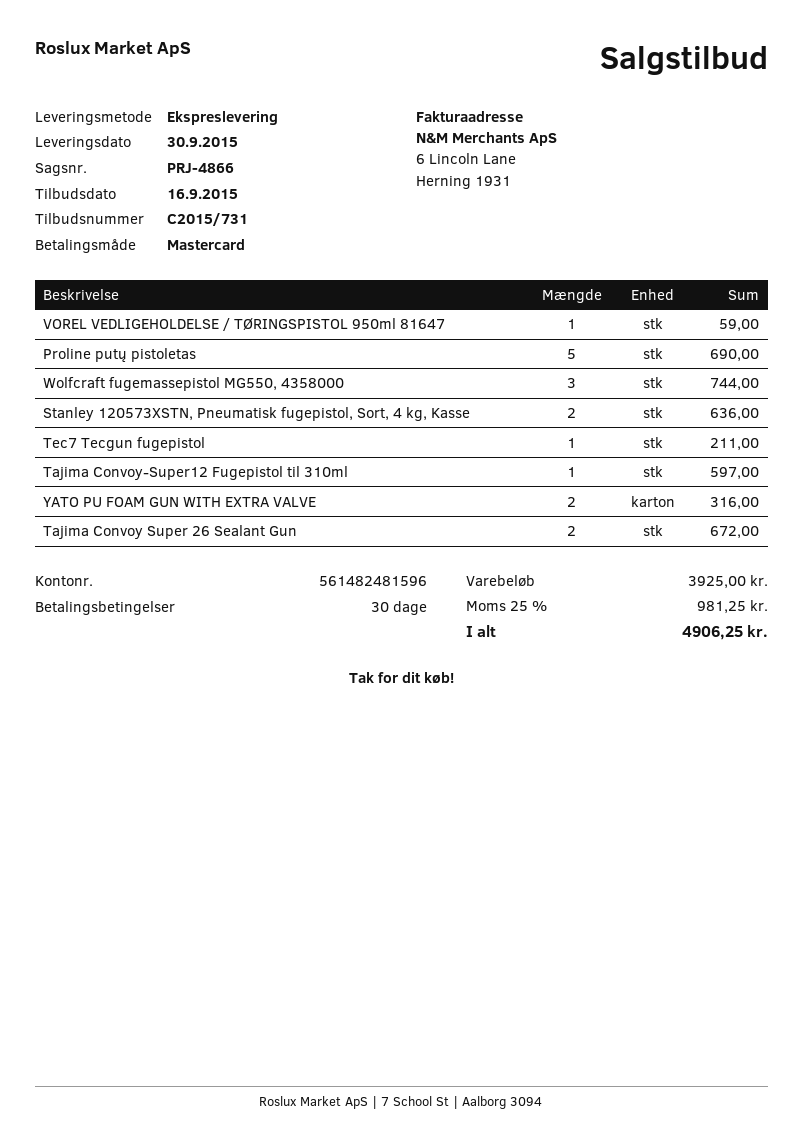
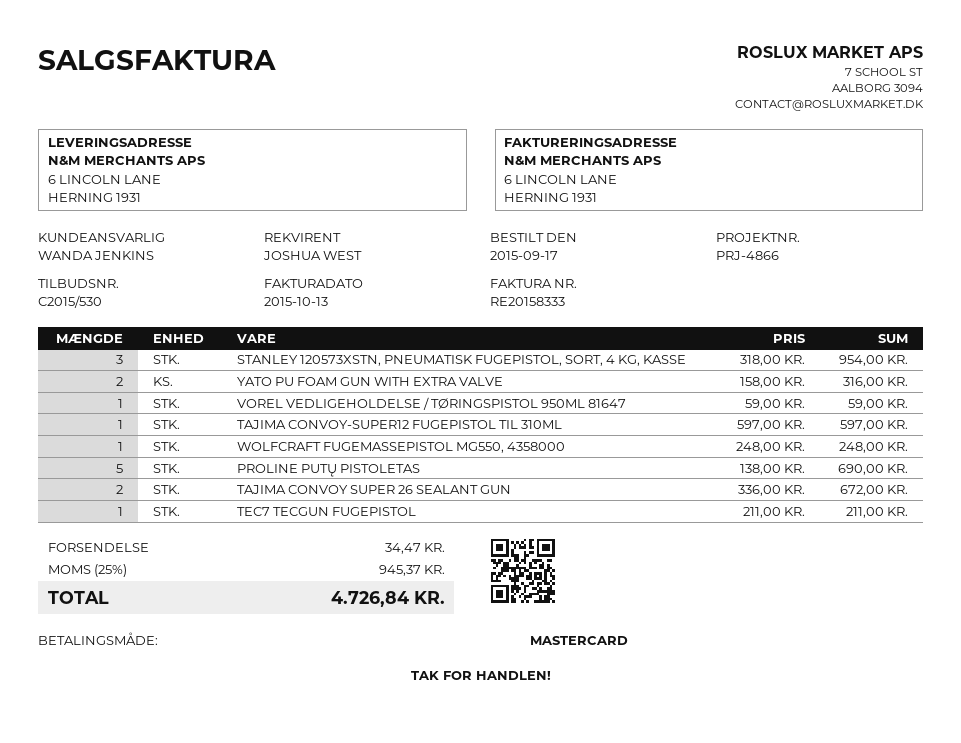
quote number: C2015/731 -> C2015/530
Wolfcraft fugemassepistol MG550, 4358000: 3 for 744.00 -> 1 for 248.00
Stanley 120573XSTN, Pneumatisk fugepistol, Sort, 4 kg, Kasse: 2 for 636.00 -> 3 for 954.00
shipping: none -> 34.47
tax: 25% = 981.25 -> 25% = 945.37
total: 4906.25 -> 4726.84

